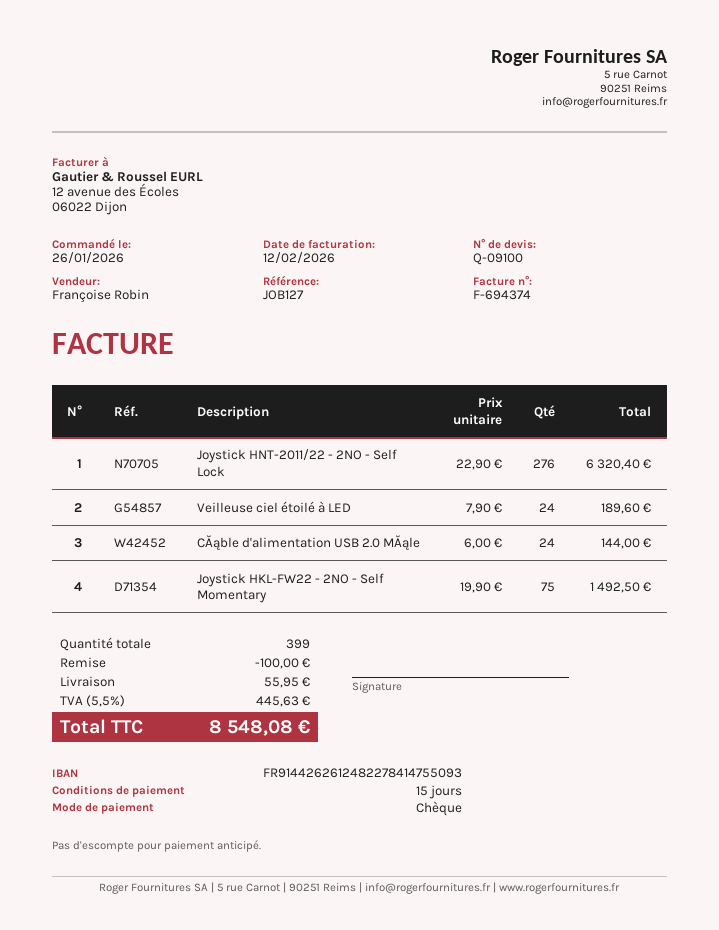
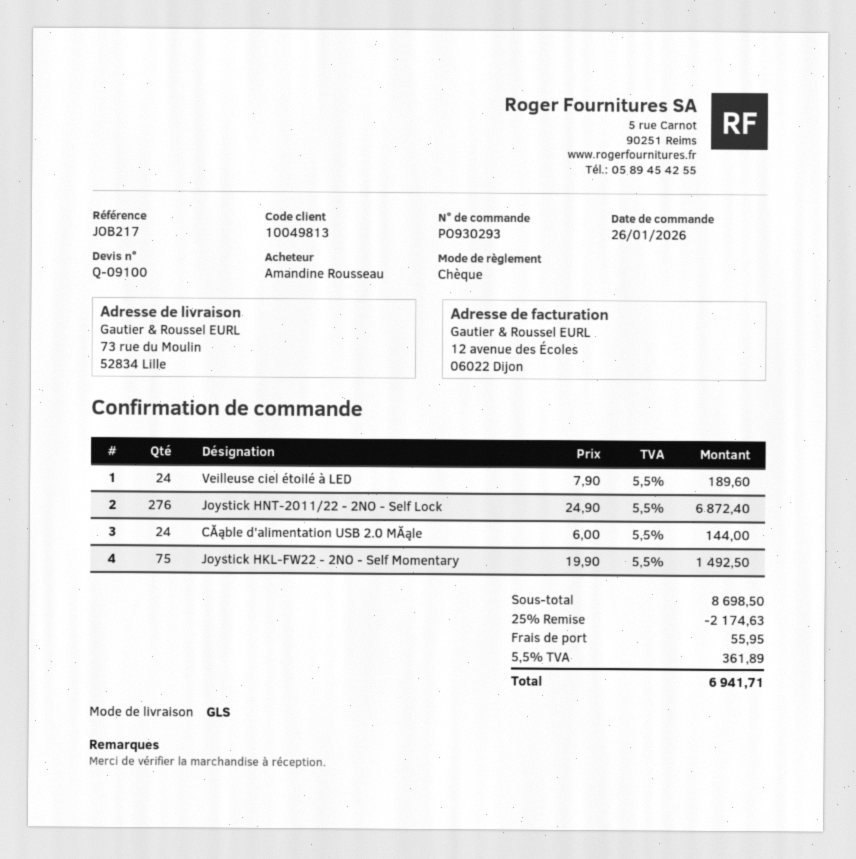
reference: JOB127 -> JOB217
Joystick HNT-2011/22 - 2NO - Self Lock: 276 x 22.90 = 6320.40 -> 276 x 24.90 = 6872.40
discount: 100.00 -> 2174.63
tax: 5.5% = 445.63 -> 5.5% = 361.89
total: 8548.08 -> 6941.71

